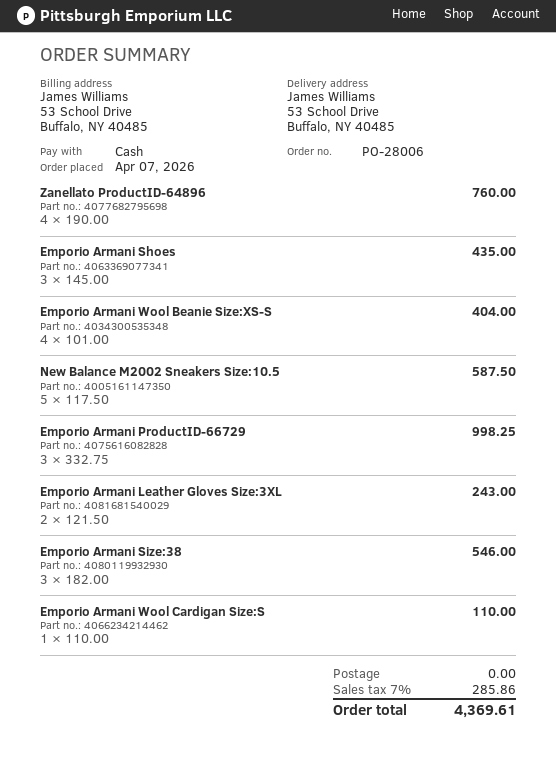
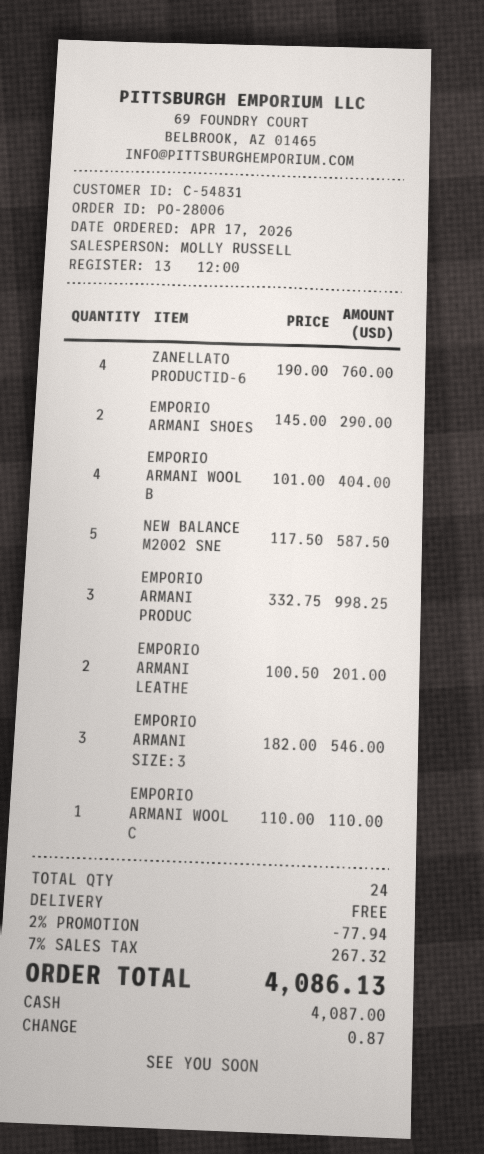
order date: 2026-04-07 -> 2026-04-17
Emporio Armani Shoes: 3 x 145.00 = 435.00 -> 2 x 145.00 = 290.00
Emporio Armani Leather Gloves Size:3XL: 2 x 121.50 = 243.00 -> 2 x 100.50 = 201.00
discount: none -> 2% = 77.94
tax: 7% = 285.86 -> 7% = 267.32
total: 4369.61 -> 4086.13

